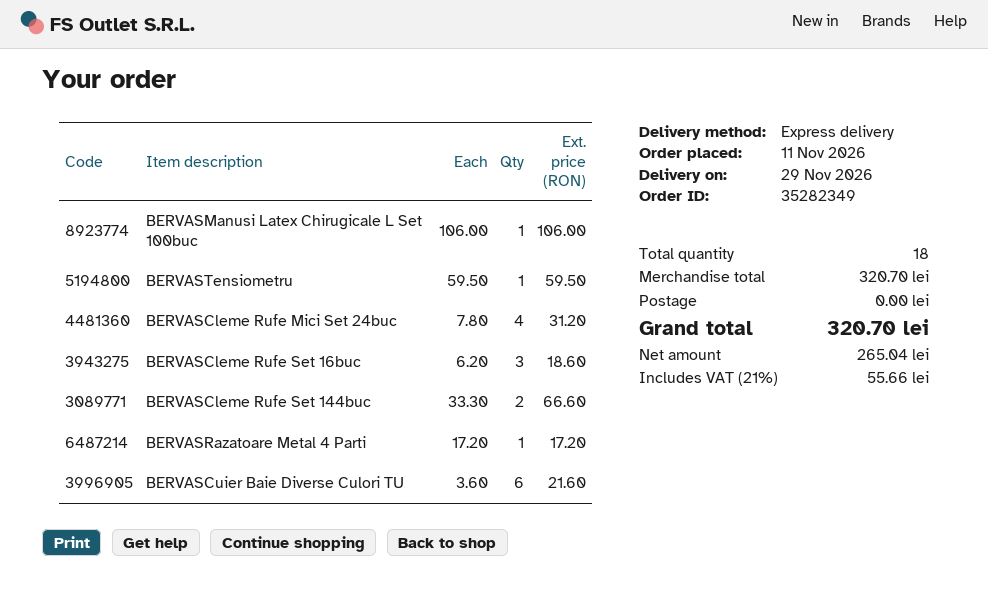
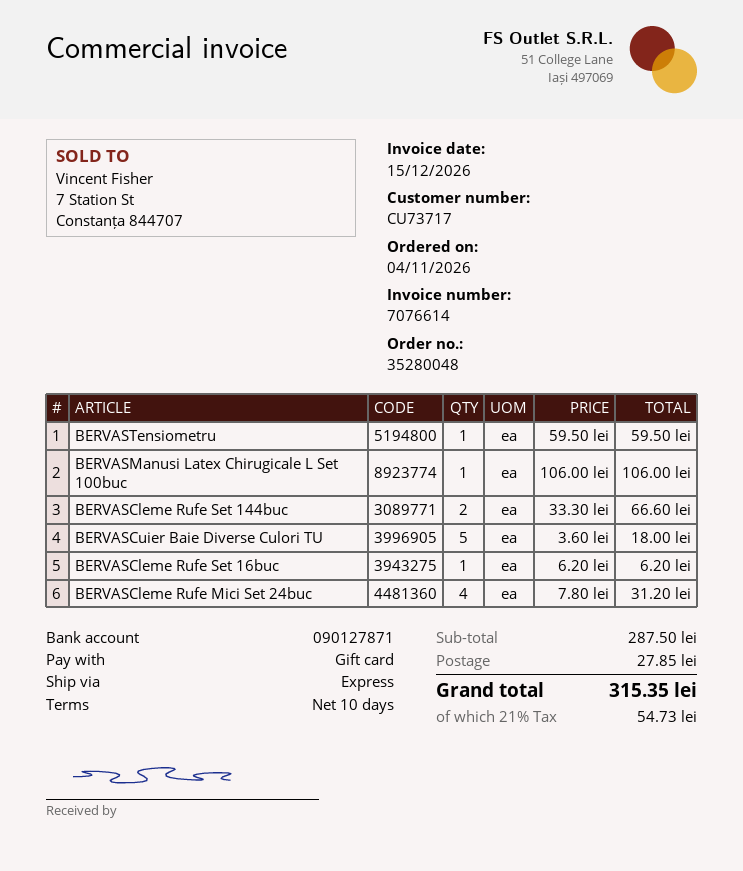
order number: 35282349 -> 35280048
order date: 2026-11-11 -> 2026-11-04
BERVASCleme Rufe Set 16buc: 3 x 6.20 = 18.60 -> 1 x 6.20 = 6.20
BERVASRazatoare Metal 4 Parti: 1 x 17.20 = 17.20 -> none
BERVASCuier Baie Diverse Culori TU: 6 x 3.60 = 21.60 -> 5 x 3.60 = 18.00
subtotal: 320.70 -> 287.50
shipping: 0.00 -> 27.85
tax: 21% = 55.66 -> 21% = 54.73
total: 320.70 -> 315.35

